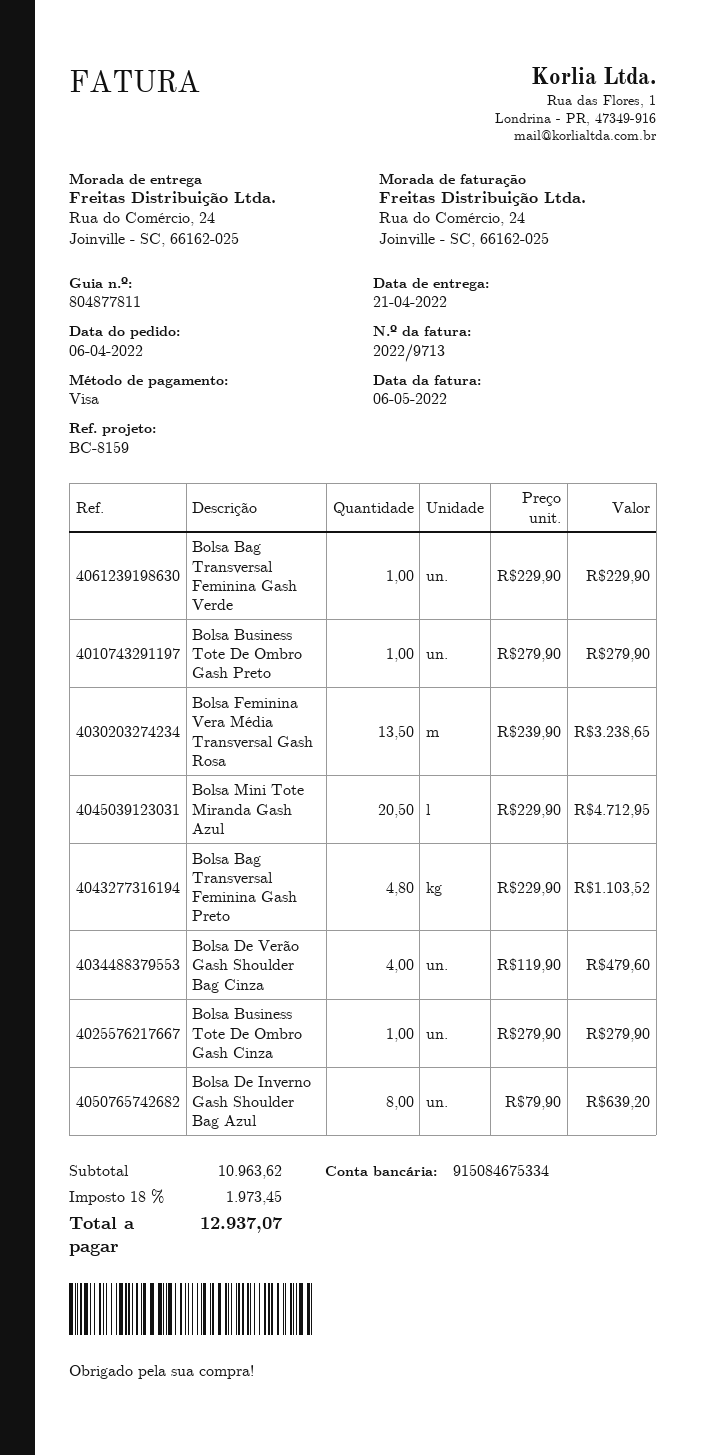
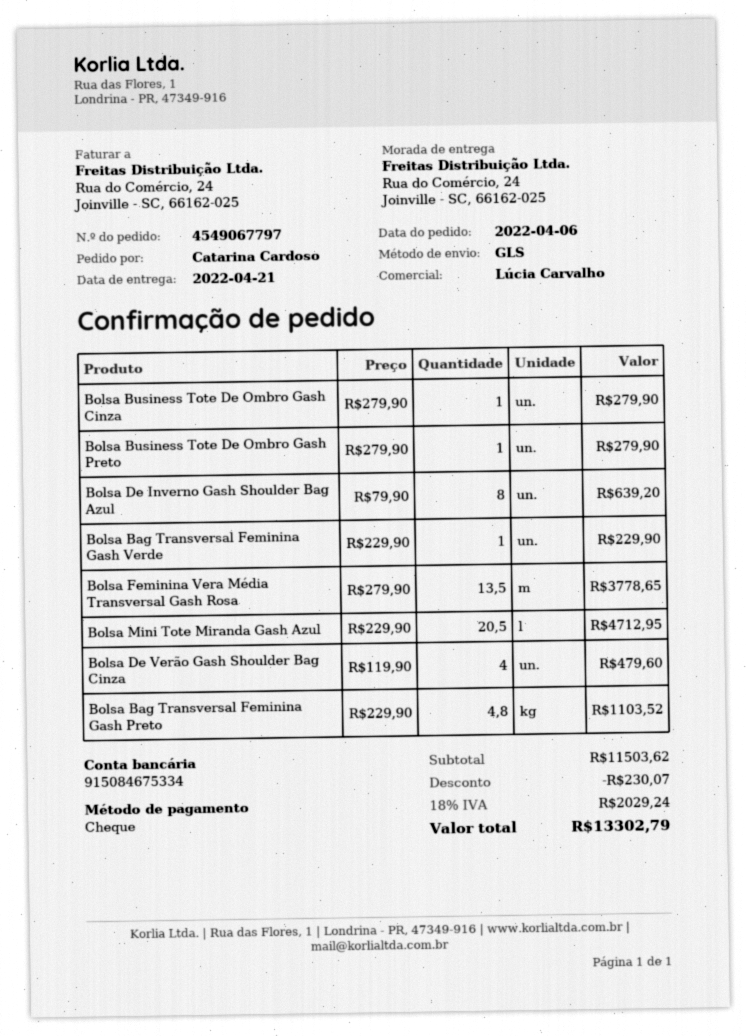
payment method: Visa -> cheque
Bolsa Feminina Vera Média Transversal Gash Rosa: 13.5 x 239.90 = 3238.65 -> 13.5 x 279.90 = 3778.65
subtotal: 10963.62 -> 11503.62
discount: none -> 230.07
tax: 18% = 1973.45 -> 18% = 2029.24
total: 12937.07 -> 13302.79

